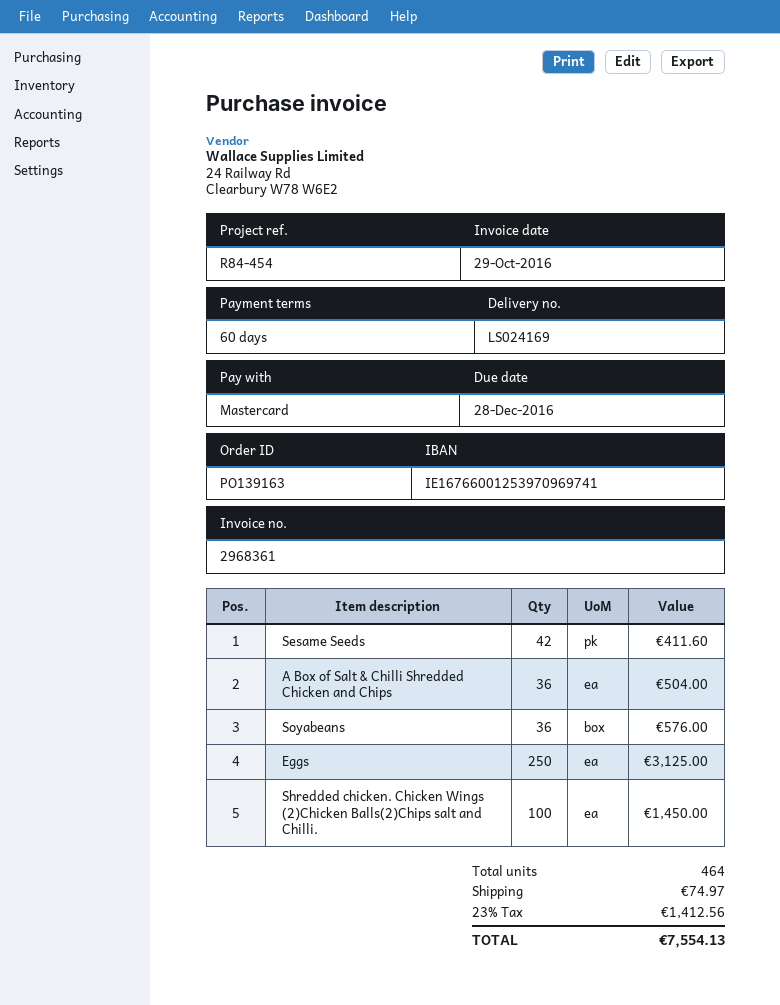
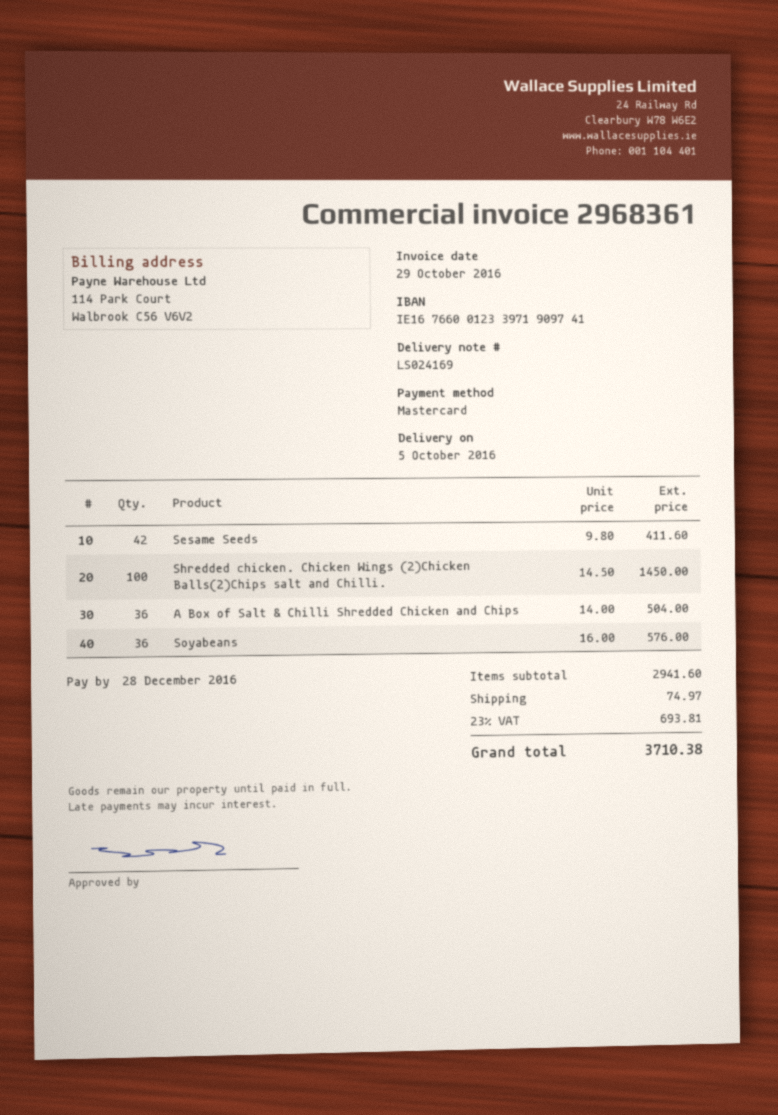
bank account: IE16766001253970969741 -> IE16766001233971909741
Eggs: 250 for 3125.00 -> none
tax: 23% = 1412.56 -> 23% = 693.81
total: 7554.13 -> 3710.38

